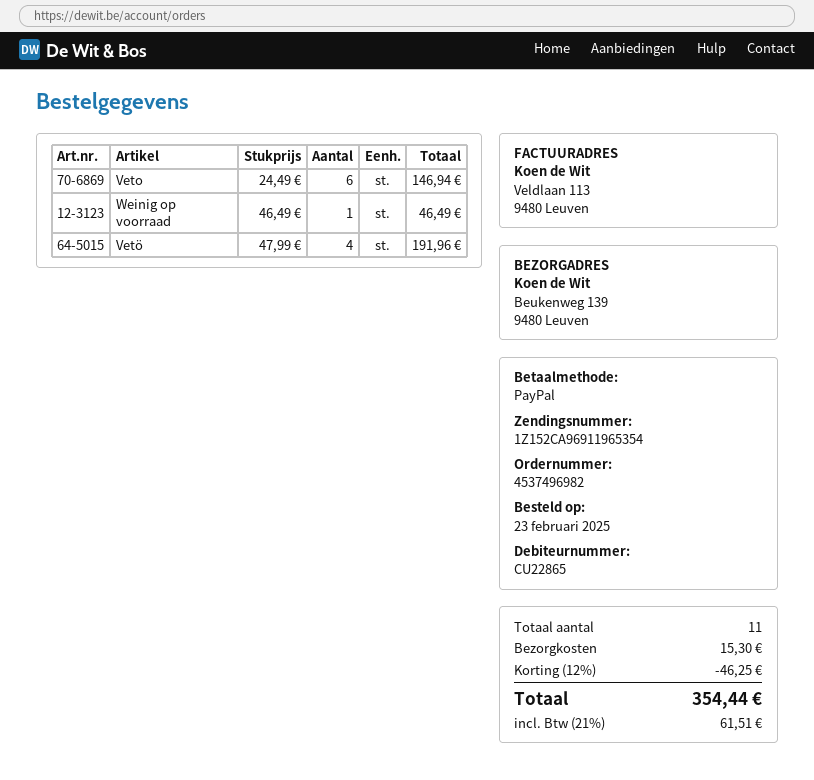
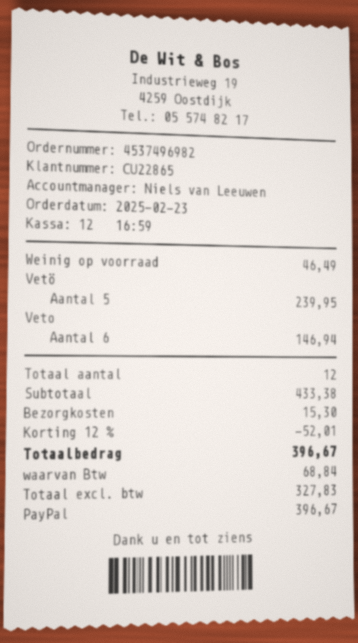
Vetö: 4 for 191.96 -> 5 for 239.95
total quantity: 11 -> 12
discount: 12% = 46.25 -> 12% = 52.01
tax: 61.51 -> 68.84
total: 354.44 -> 396.67

